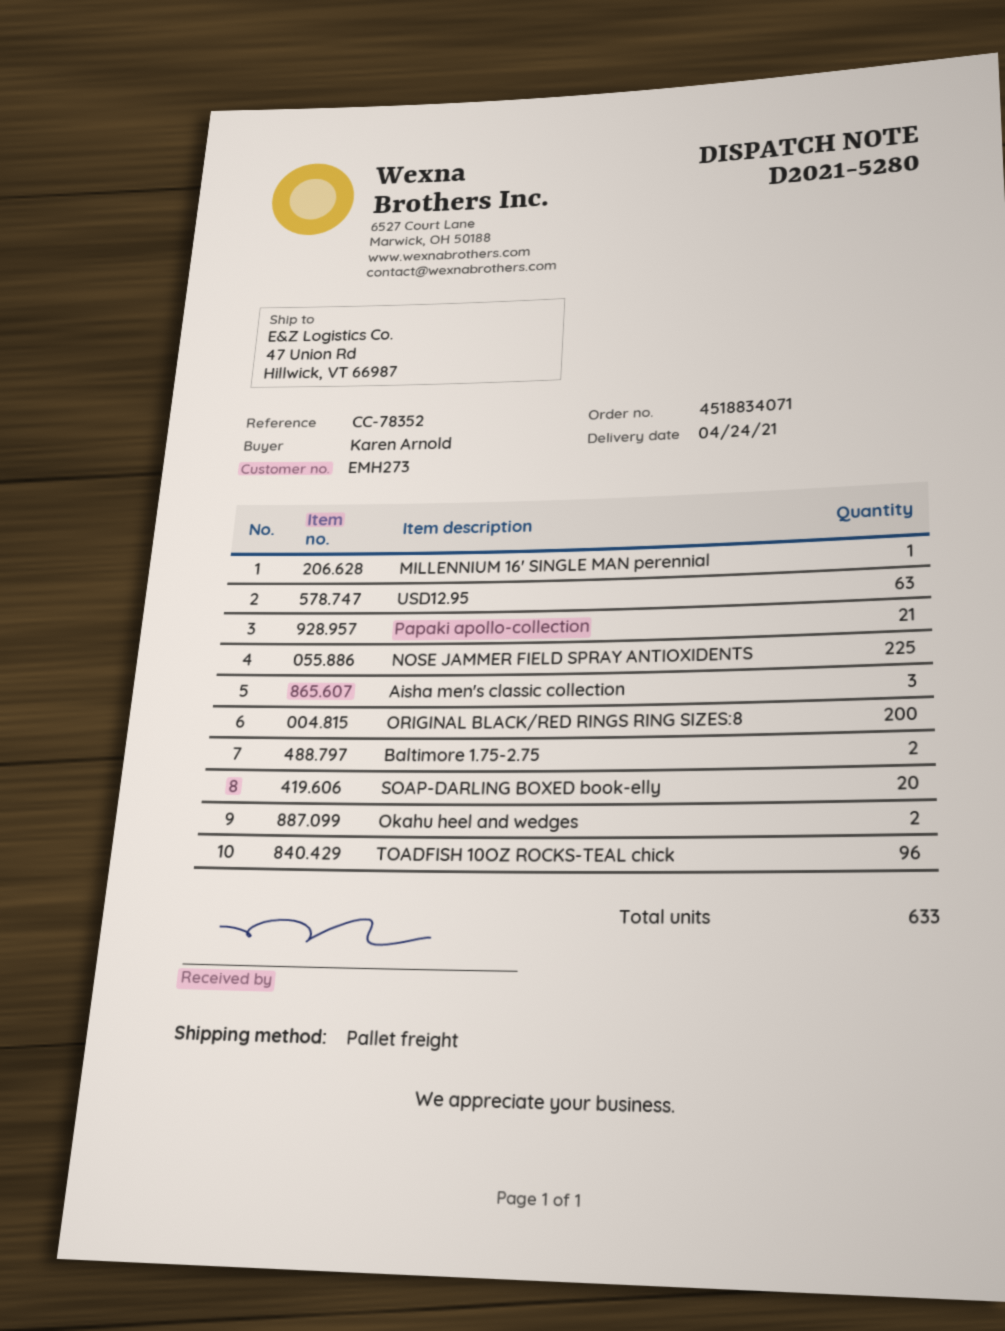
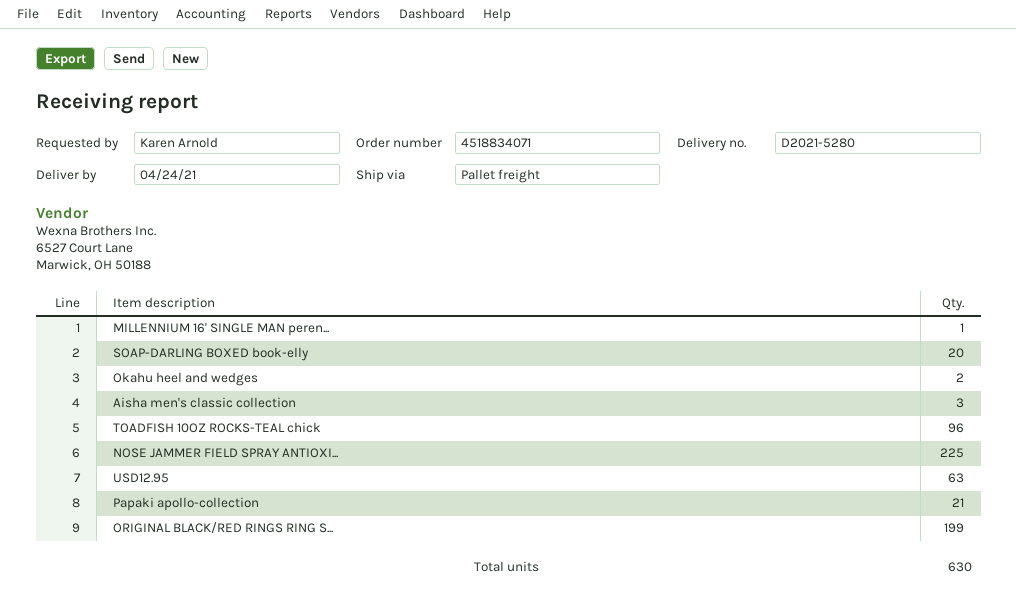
ORIGINAL BLACK/RED RINGS RING SIZES:8: 200 -> 199
Baltimore 1.75-2.75: 2 -> none
total quantity: 633 -> 630

